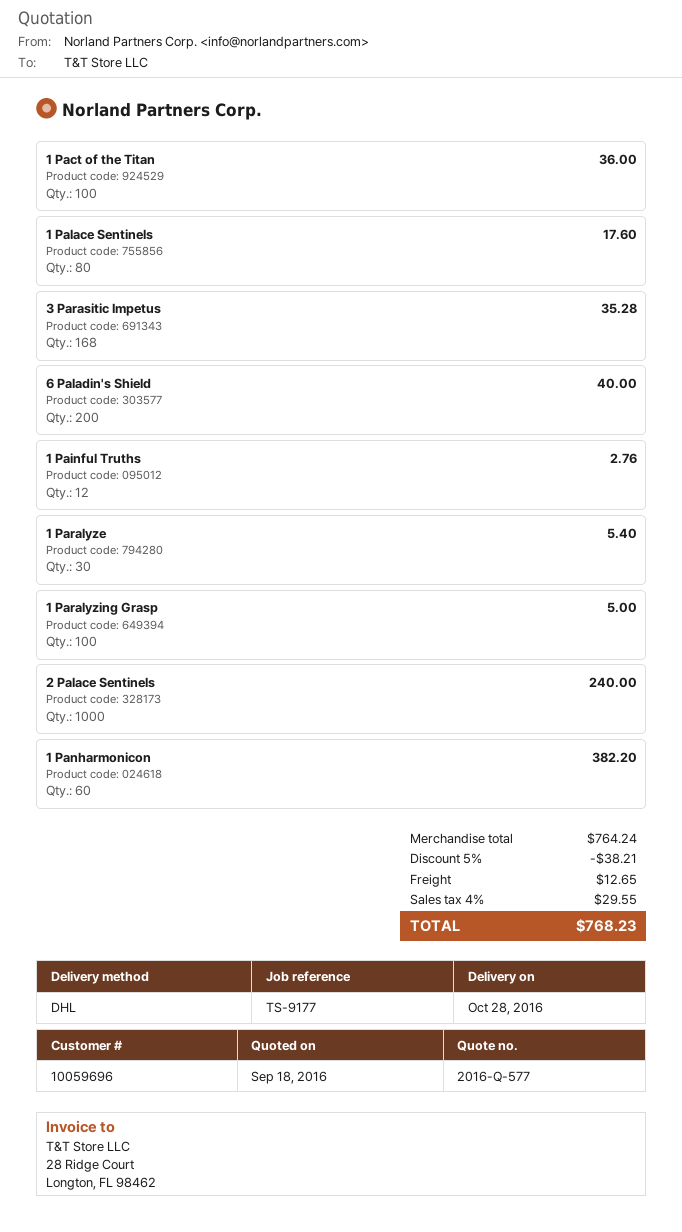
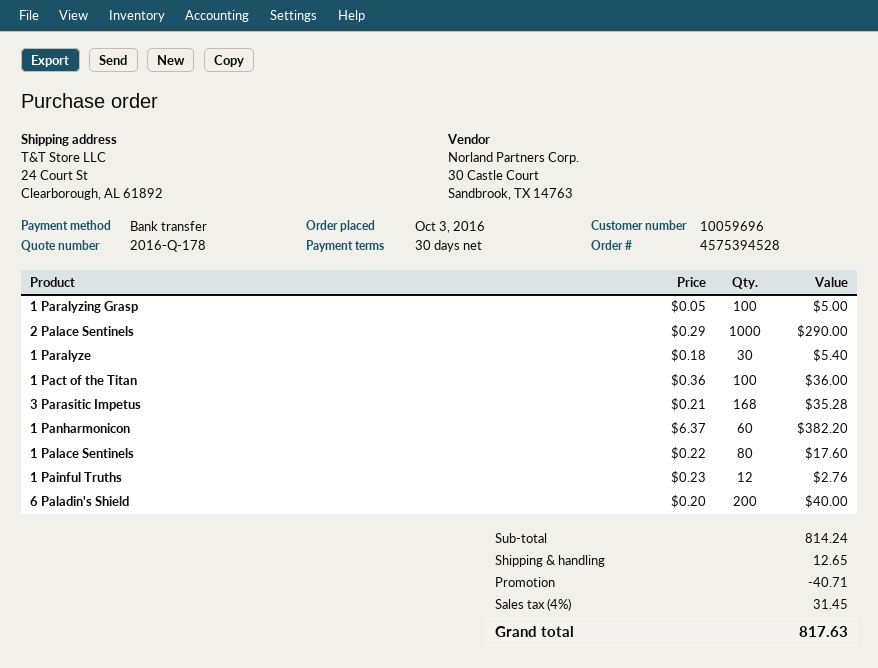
quote number: 2016-Q-577 -> 2016-Q-178
2 Palace Sentinels: 1000 for 240.00 -> 1000 for 290.00
subtotal: 764.24 -> 814.24
discount: 38.21 -> 40.71
tax: 4% = 29.55 -> 4% = 31.45
total: 768.23 -> 817.63

